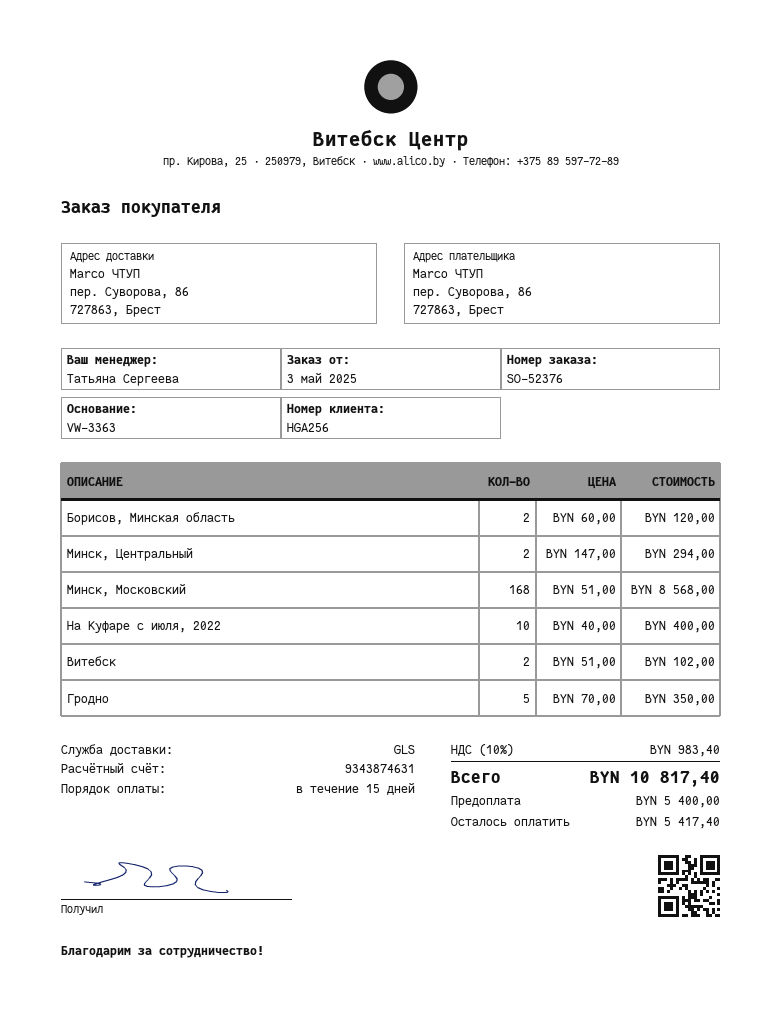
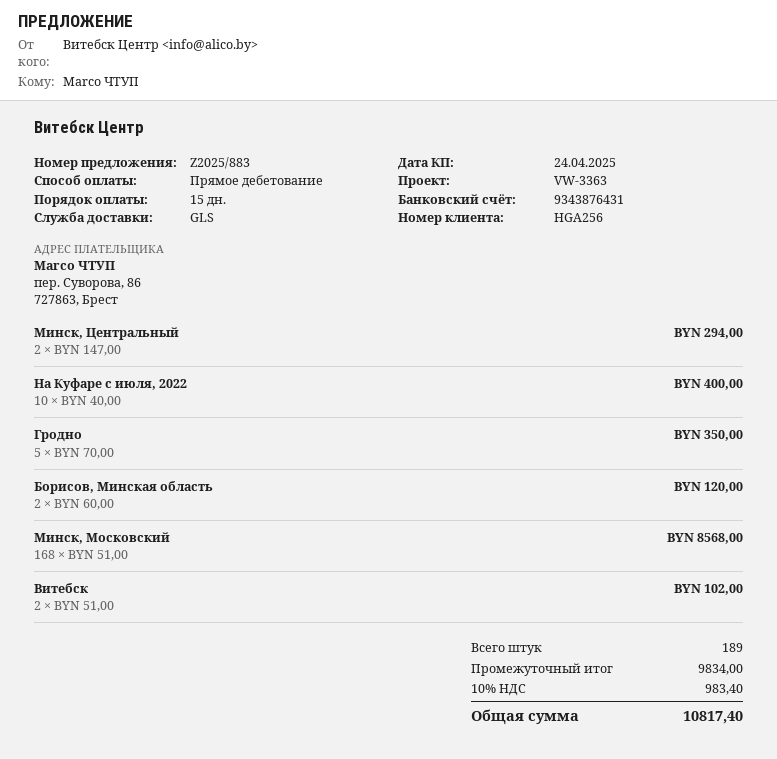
bank account: 9343874631 -> 9343876431

